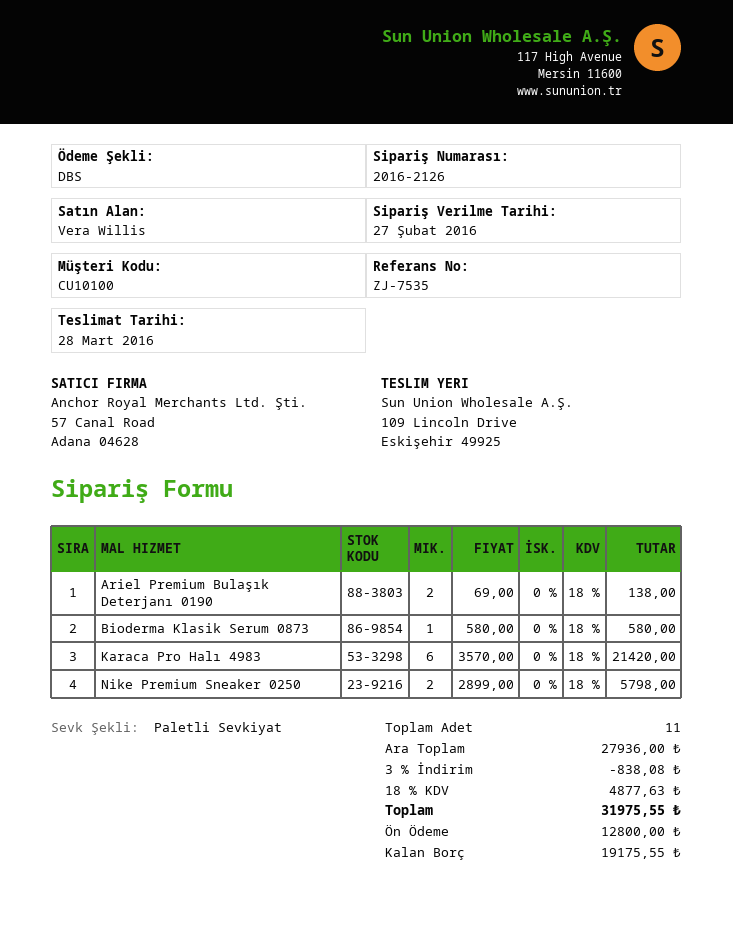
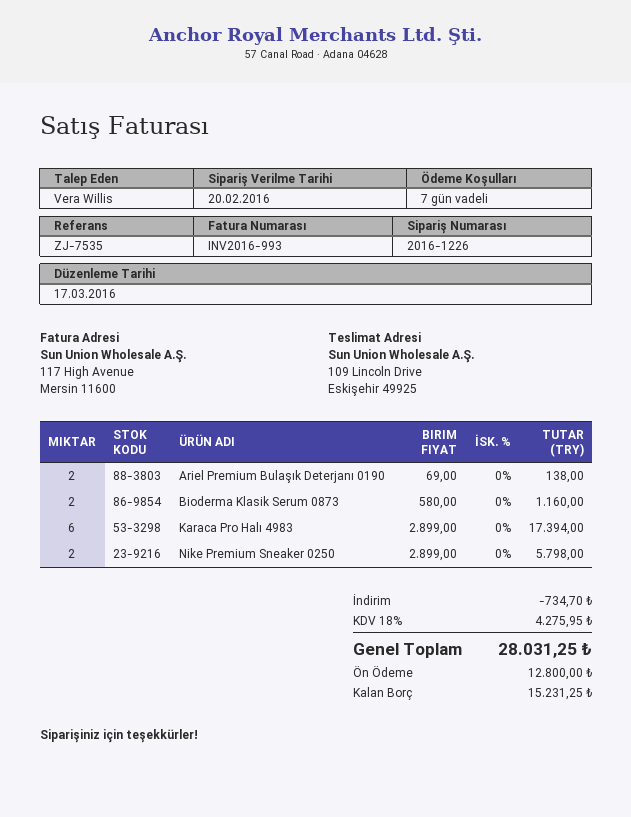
order number: 2016-2126 -> 2016-1226
order date: 2016-02-27 -> 2016-02-20
Bioderma Klasik Serum 0873: 1 x 580.00 = 580.00 -> 2 x 580.00 = 1160.00
Karaca Pro Halı 4983: 6 x 3570.00 = 21420.00 -> 6 x 2899.00 = 17394.00
discount: 838.08 -> 734.70
tax: 18% = 4877.63 -> 18% = 4275.95
total: 31975.55 -> 28031.25
balance: 19175.55 -> 15231.25

